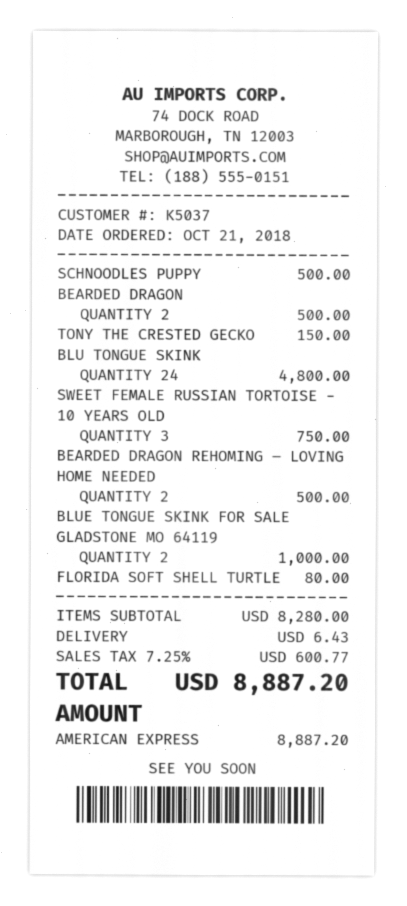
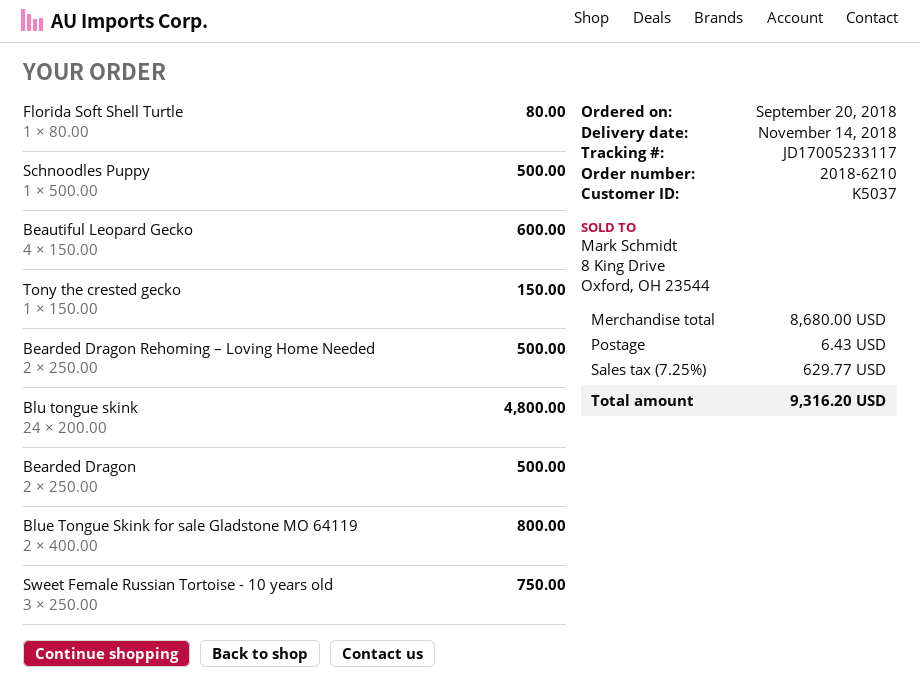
order date: 2018-10-21 -> 2018-09-20
BLUE TONGUE SKINK FOR SALE GLADSTONE MO 64119: 2 for 1000.00 -> 2 for 800.00
Beautiful Leopard Gecko: none -> 4 for 600.00
subtotal: 8280.00 -> 8680.00
tax: 7.25% = 600.77 -> 7.25% = 629.77
total: 8887.20 -> 9316.20

